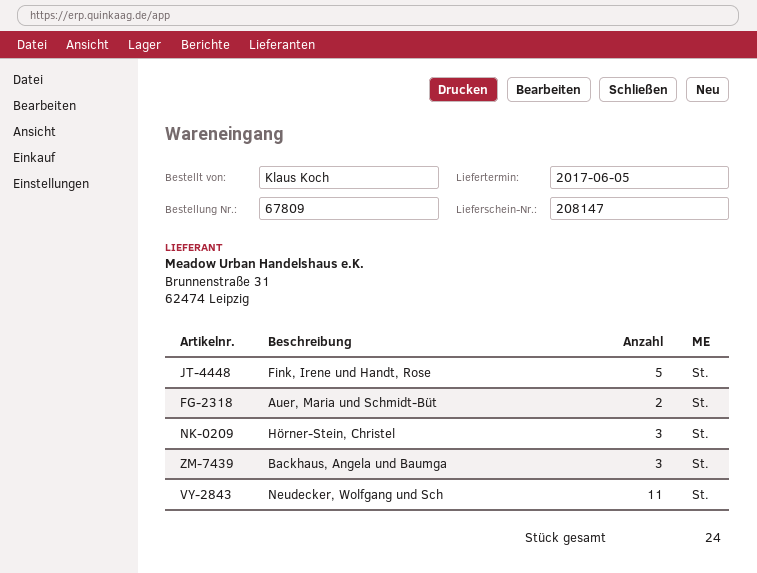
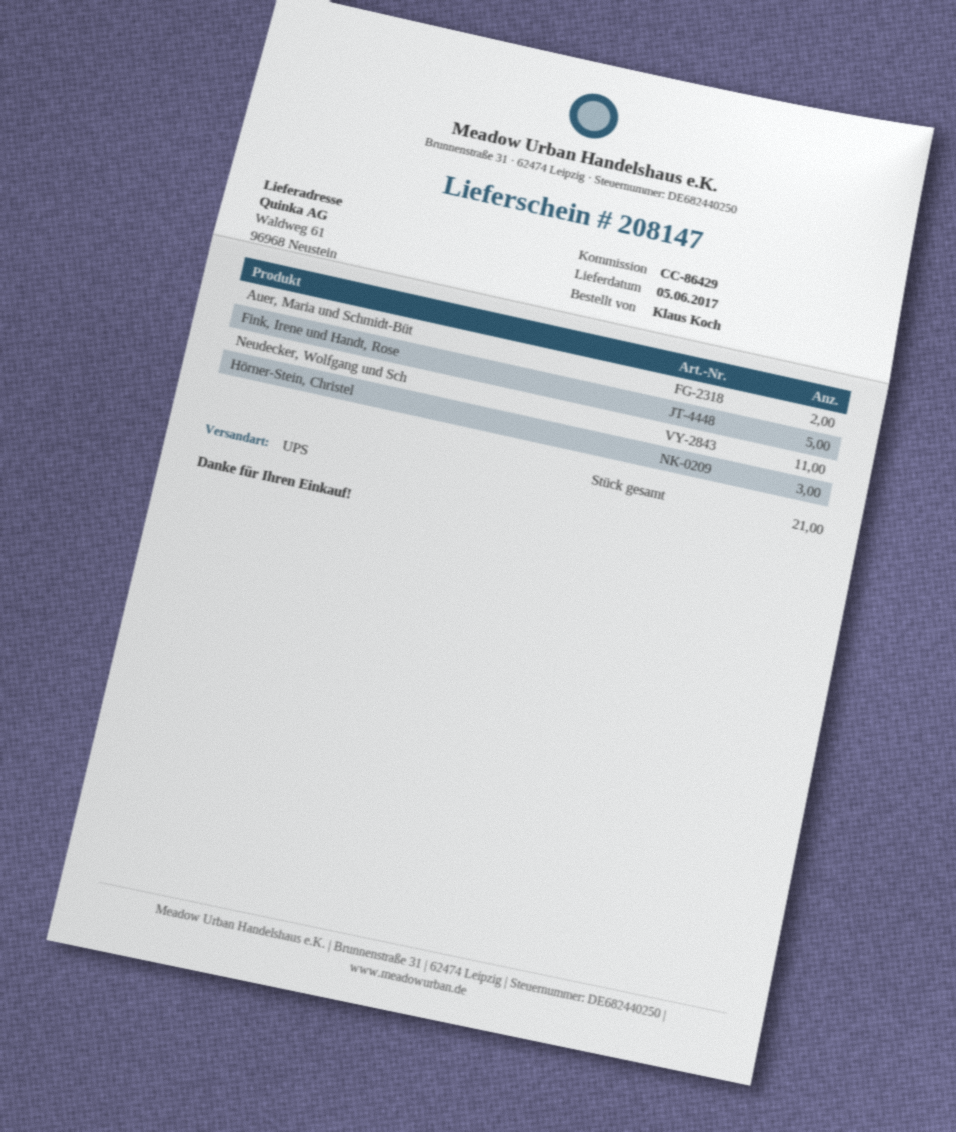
Backhaus, Angela und Baumga: 3 -> none
total quantity: 24 -> 21

